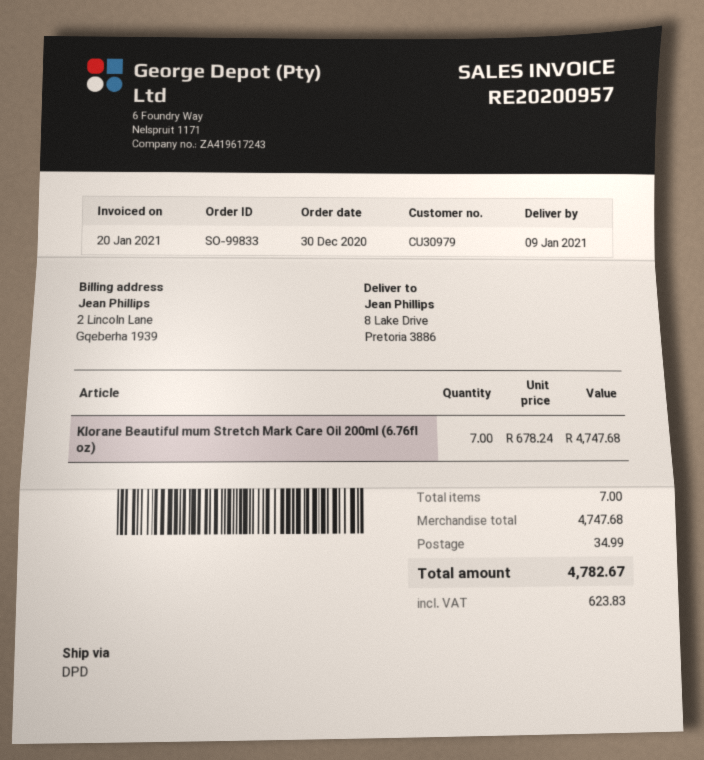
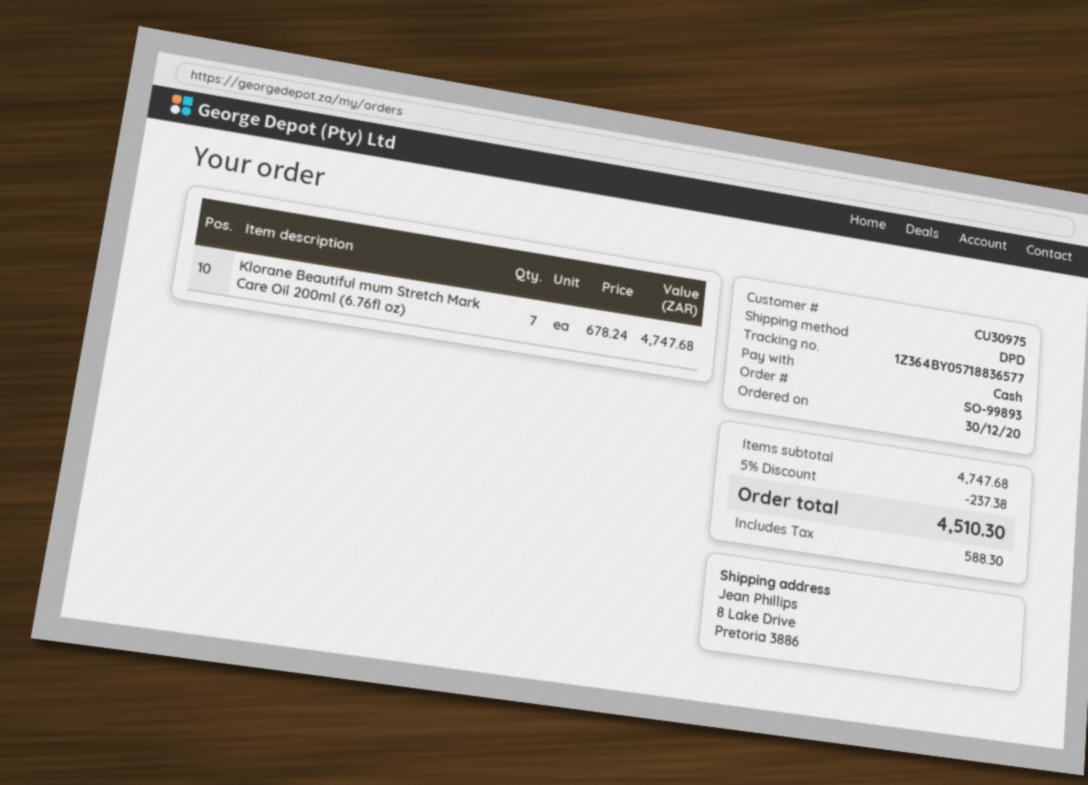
order number: SO-99833 -> SO-99893
customer number: CU30979 -> CU30975
discount: none -> 5% = 237.38
shipping: 34.99 -> none
tax: 623.83 -> 588.30
total: 4782.67 -> 4510.30

